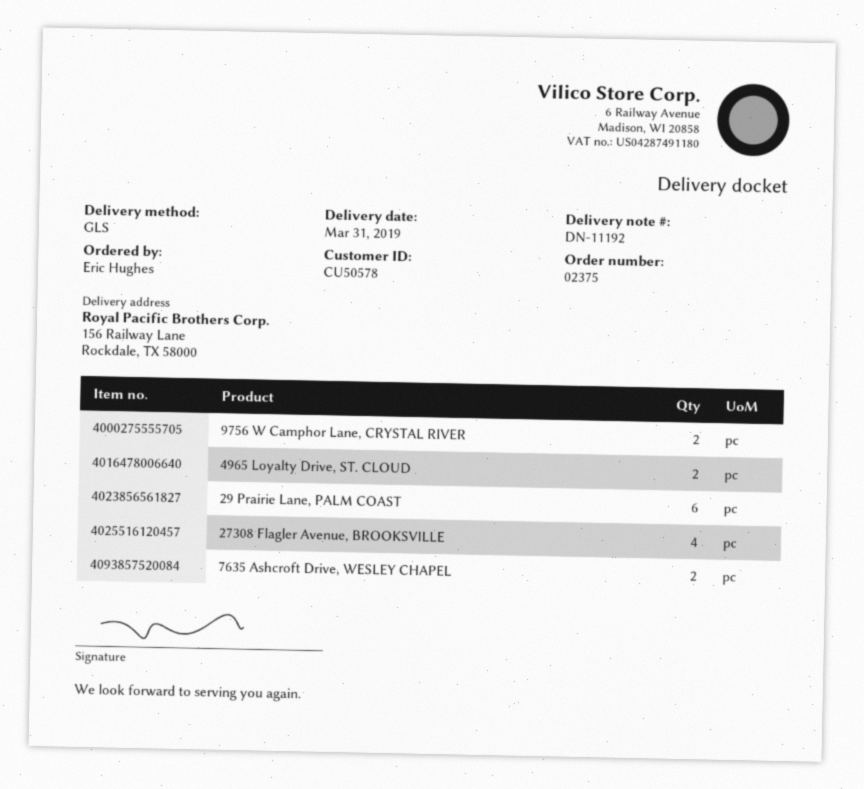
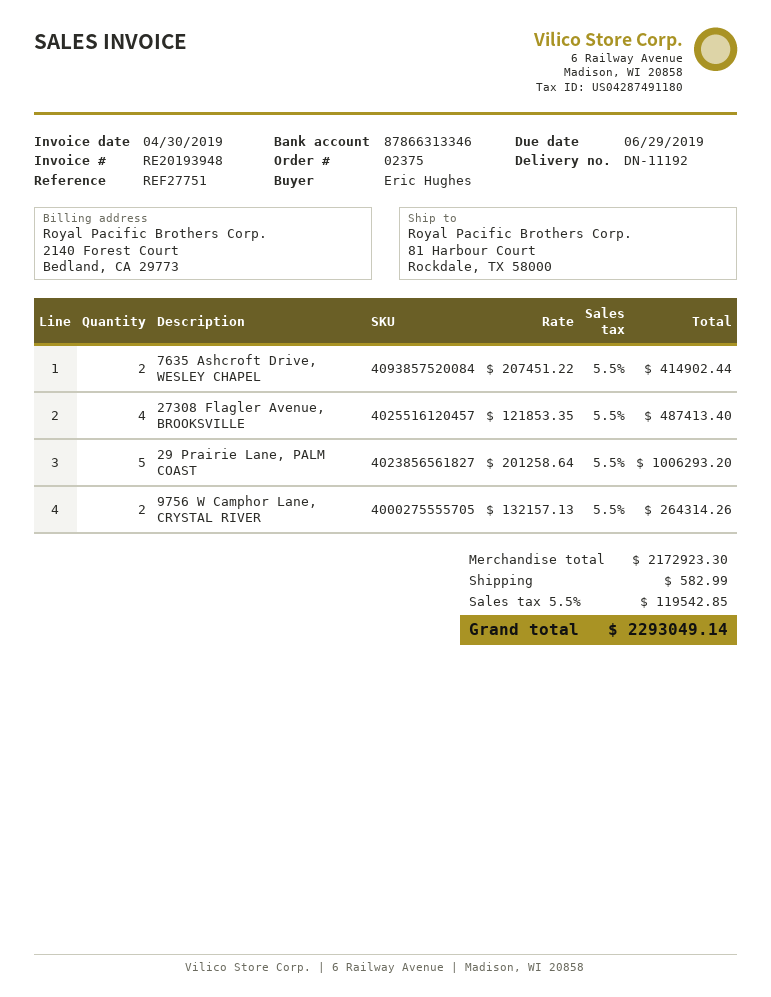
ship to: 156 Railway Lane, Rockdale, TX 58000 -> 81 Harbour Court, Rockdale, TX 58000
4965 Loyalty Drive, ST. CLOUD: 2 -> none
29 Prairie Lane, PALM COAST: 6 -> 5

